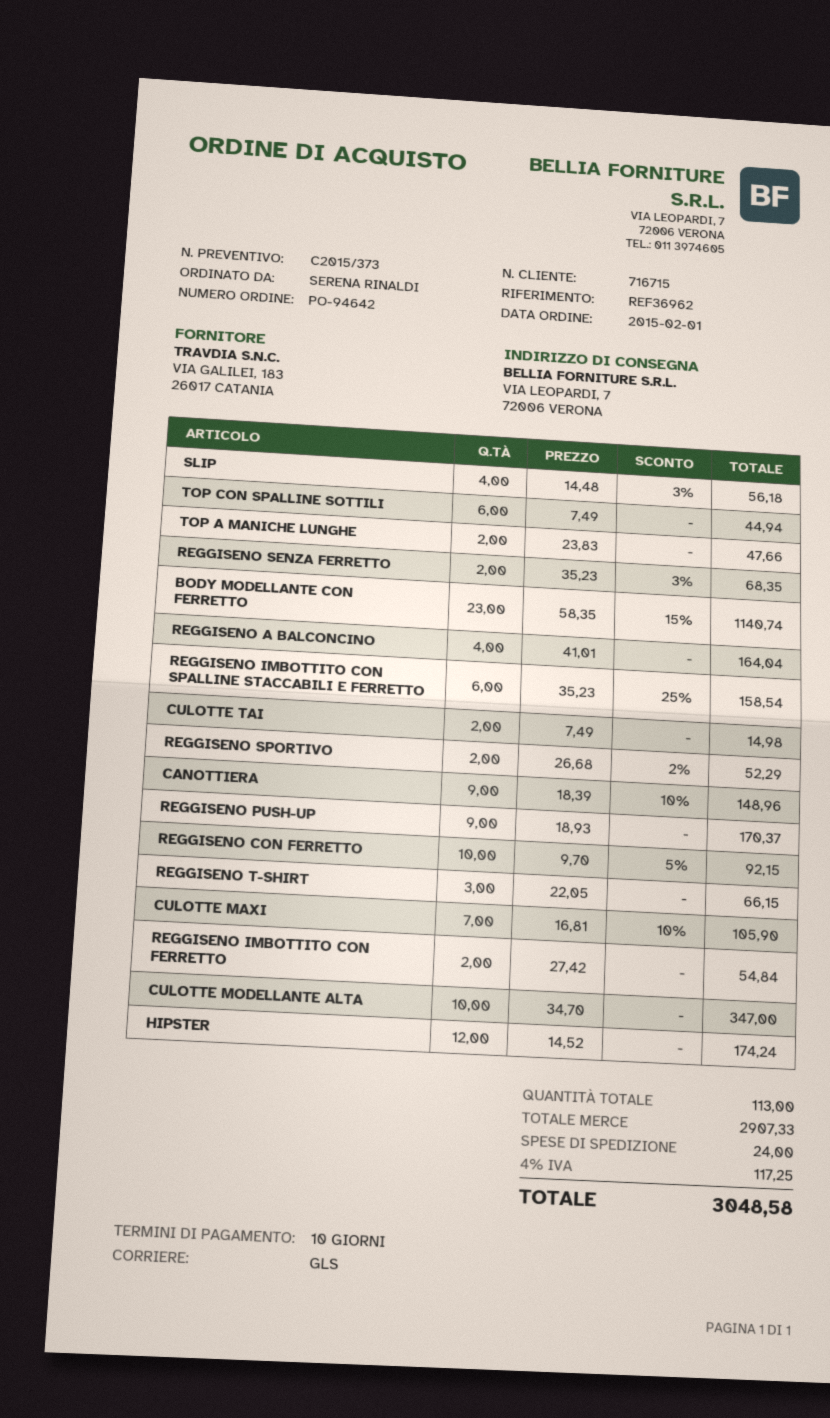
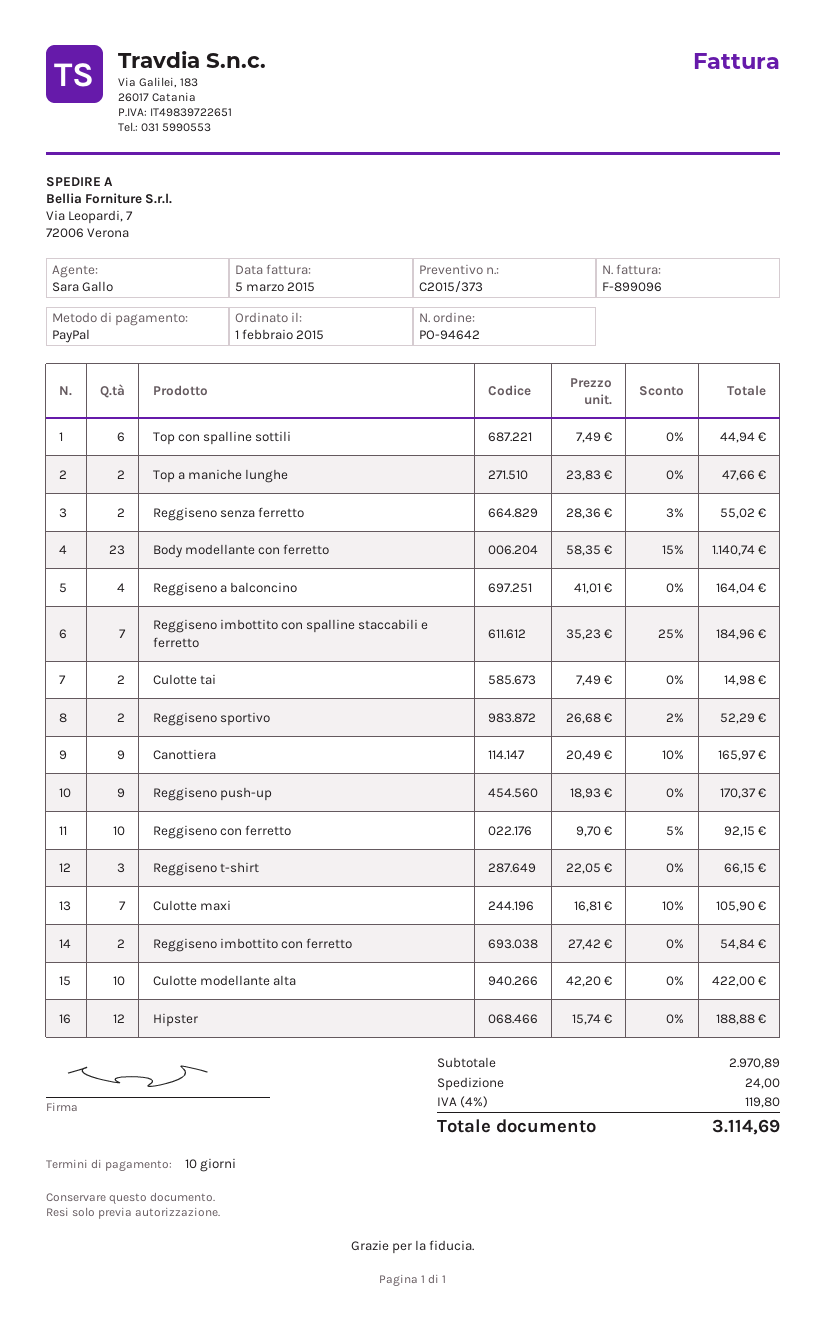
SLIP: 4 x 14.48 - 3% = 56.18 -> none
REGGISENO SENZA FERRETTO: 2 x 35.23 - 3% = 68.35 -> 2 x 28.36 - 3% = 55.02
REGGISENO IMBOTTITO CON SPALLINE STACCABILI E FERRETTO: 6 x 35.23 - 25% = 158.54 -> 7 x 35.23 - 25% = 184.96
CANOTTIERA: 9 x 18.39 - 10% = 148.96 -> 9 x 20.49 - 10% = 165.97
CULOTTE MODELLANTE ALTA: 10 x 34.70 = 347.00 -> 10 x 42.20 = 422.00
HIPSTER: 12 x 14.52 = 174.24 -> 12 x 15.74 = 188.88
subtotal: 2907.33 -> 2970.89
tax: 4% = 117.25 -> 4% = 119.80
total: 3048.58 -> 3114.69

